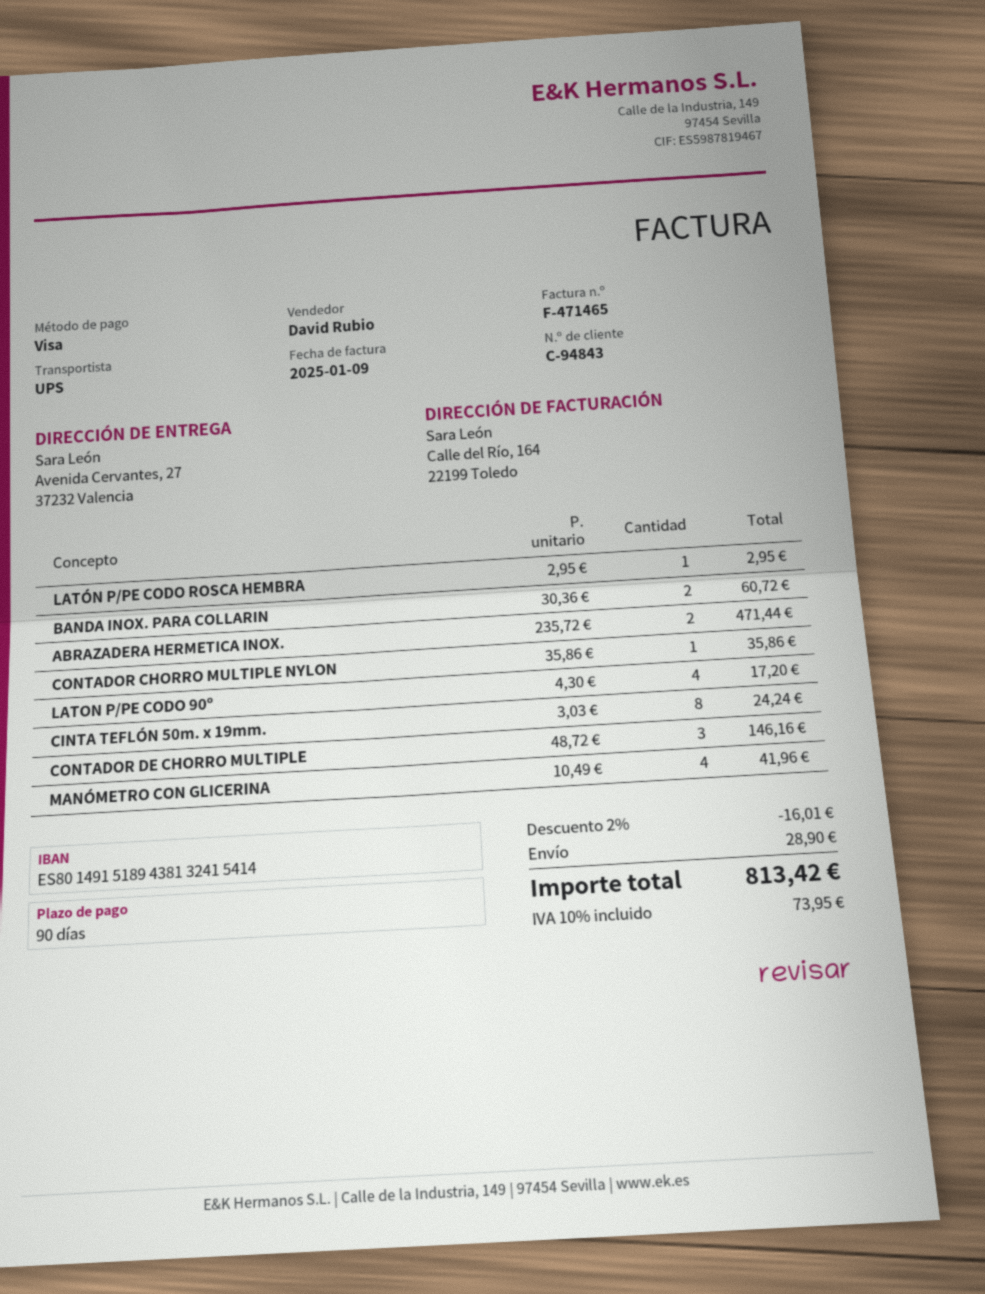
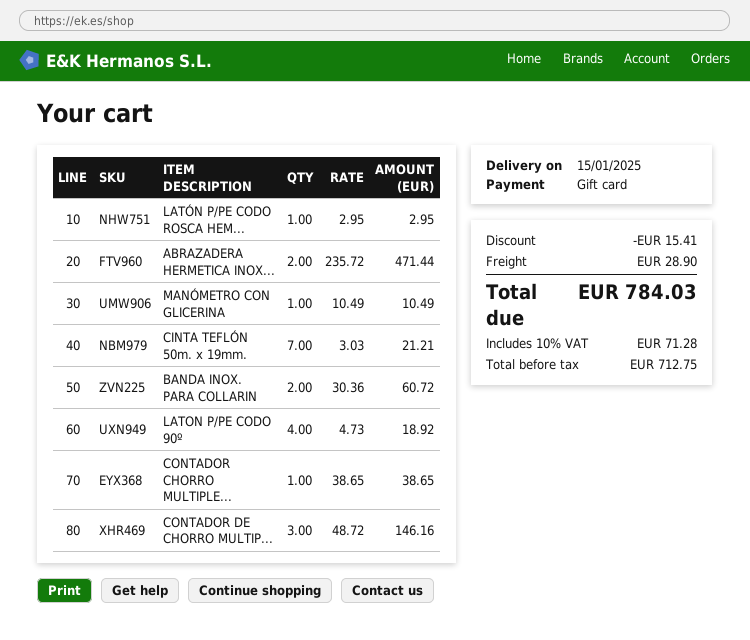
payment method: Visa -> gift card
CONTADOR CHORRO MULTIPLE NYLON: 1 x 35.86 = 35.86 -> 1 x 38.65 = 38.65
LATON P/PE CODO 90º: 4 x 4.30 = 17.20 -> 4 x 4.73 = 18.92
CINTA TEFLÓN 50m. x 19mm.: 8 x 3.03 = 24.24 -> 7 x 3.03 = 21.21
MANÓMETRO CON GLICERINA: 4 x 10.49 = 41.96 -> 1 x 10.49 = 10.49
discount: 16.01 -> 15.41
tax: 10% = 73.95 -> 10% = 71.28
total: 813.42 -> 784.03

